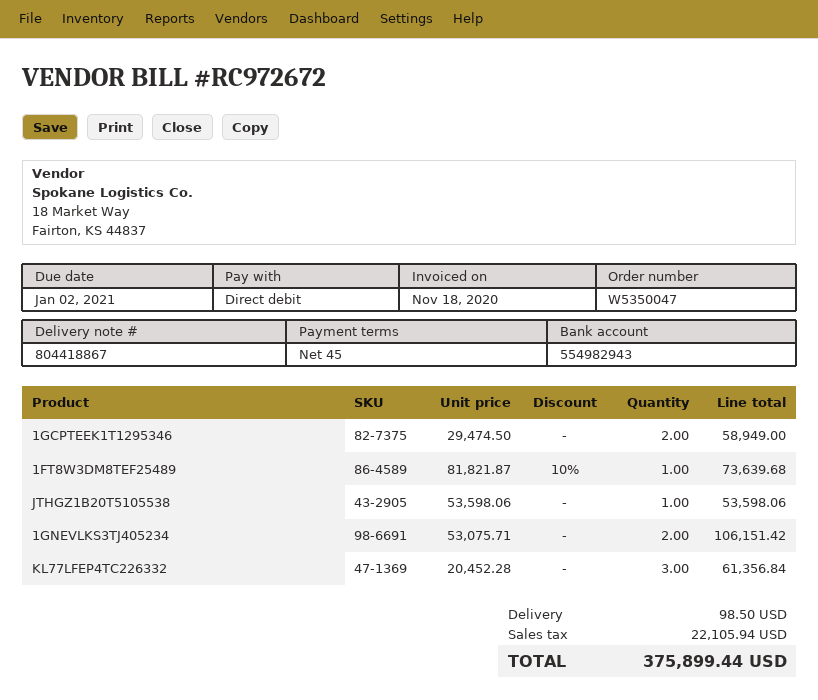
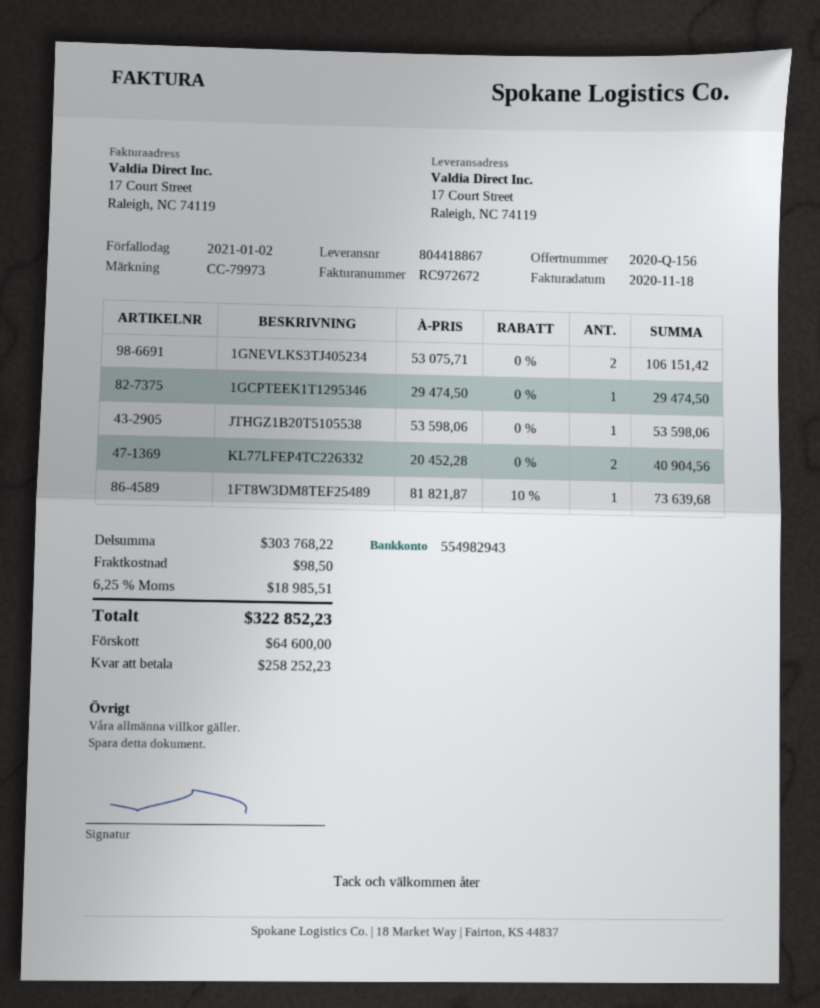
1GCPTEEK1T1295346: 2 x 29474.50 = 58949.00 -> 1 x 29474.50 = 29474.50
KL77LFEP4TC226332: 3 x 20452.28 = 61356.84 -> 2 x 20452.28 = 40904.56
tax: 22105.94 -> 18985.51
total: 375899.44 -> 322852.23

